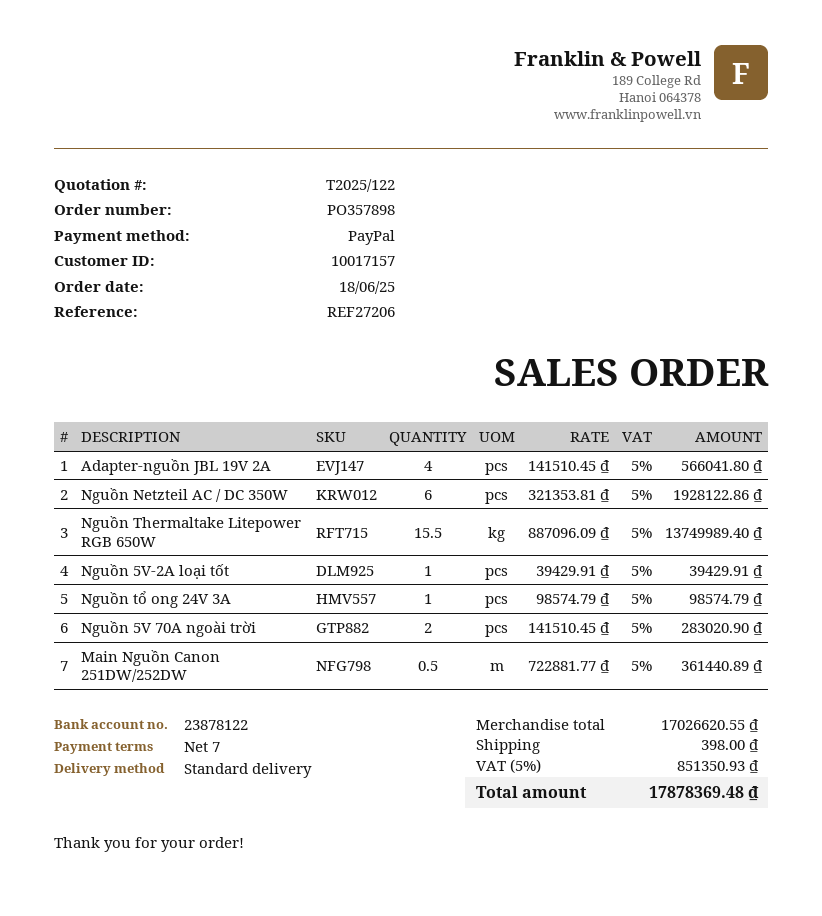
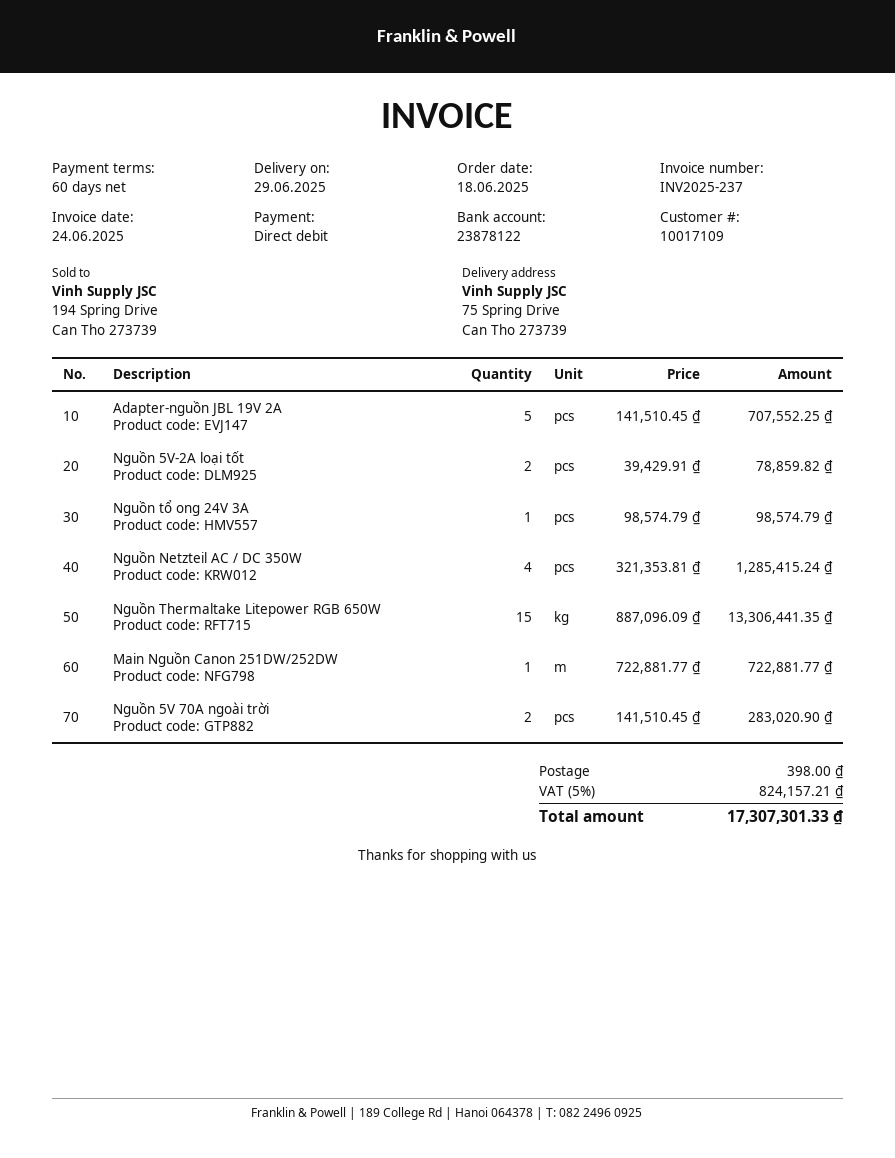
payment terms: 7 days -> 60 days
customer number: 10017157 -> 10017109
payment method: PayPal -> direct debit
Adapter-nguồn JBL 19V 2A: 4 x 141510.45 = 566041.80 -> 5 x 141510.45 = 707552.25
Nguồn Netzteil AC / DC 350W: 6 x 321353.81 = 1928122.86 -> 4 x 321353.81 = 1285415.24
Nguồn Thermaltake Litepower RGB 650W: 15.5 x 887096.09 = 13749989.40 -> 15 x 887096.09 = 13306441.35
Nguồn 5V-2A loại tốt: 1 x 39429.91 = 39429.91 -> 2 x 39429.91 = 78859.82
Main Nguồn Canon 251DW/252DW: 0.5 x 722881.77 = 361440.89 -> 1 x 722881.77 = 722881.77
tax: 5% = 851350.93 -> 5% = 824157.21
total: 17878369.48 -> 17307301.33

